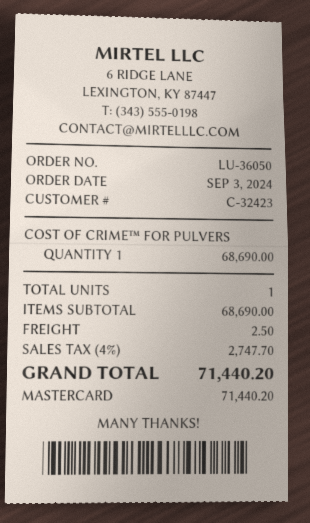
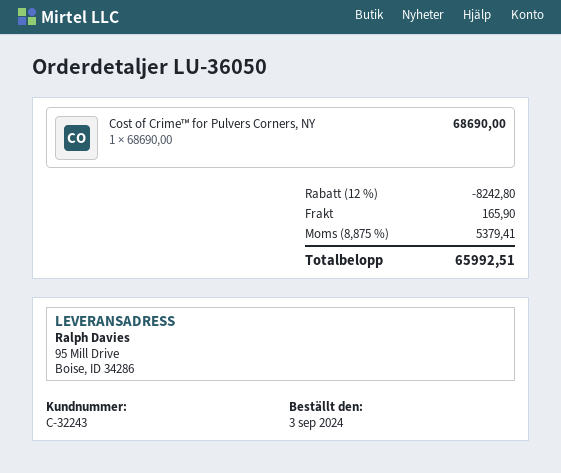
customer number: C-32423 -> C-32243
discount: none -> 12% = 8242.80
shipping: 2.50 -> 165.90
tax: 4% = 2747.70 -> 8.875% = 5379.41
total: 71440.20 -> 65992.51

